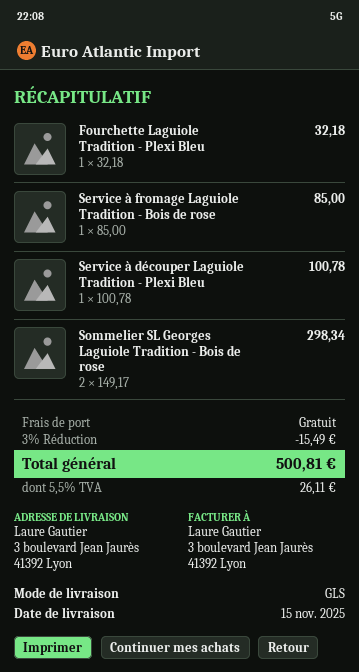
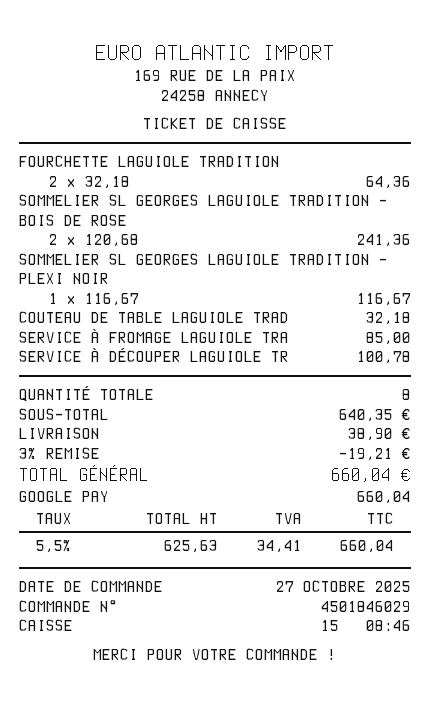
Fourchette Laguiole Tradition - Plexi Bleu: 1 x 32.18 = 32.18 -> 2 x 32.18 = 64.36
Sommelier SL Georges Laguiole Tradition - Bois de rose: 2 x 149.17 = 298.34 -> 2 x 120.68 = 241.36
SOMMELIER SL GEORGES LAGUIOLE TRADITION - PLEXI NOIR: none -> 1 x 116.67 = 116.67
COUTEAU DE TABLE LAGUIOLE TRAD: none -> 1 x 32.18 = 32.18
discount: 3% = 15.49 -> 3% = 19.21
shipping: 0.00 -> 38.90
tax: 5.5% = 26.11 -> 5.5% = 34.41
total: 500.81 -> 660.04

